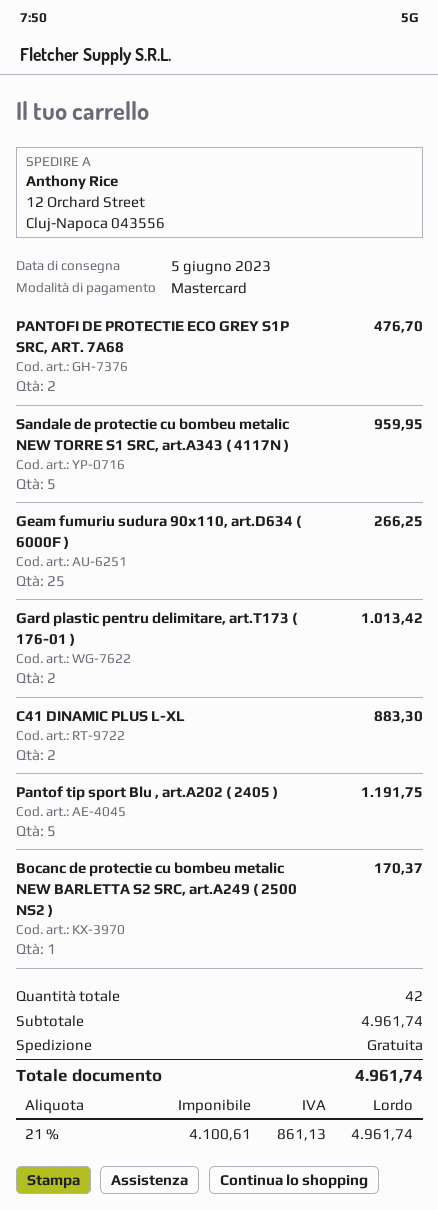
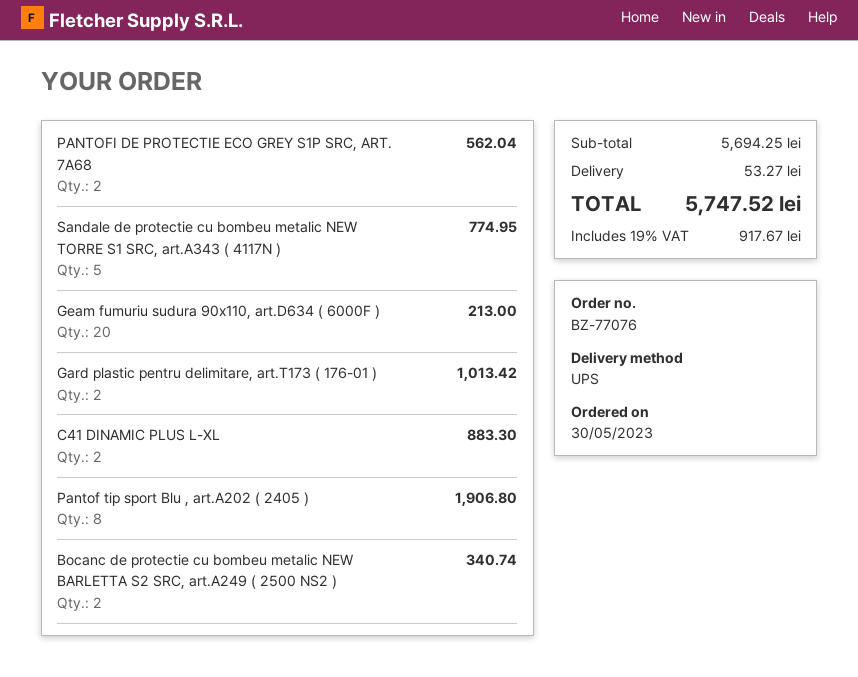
PANTOFI DE PROTECTIE ECO GREY S1P SRC, ART. 7A68: 2 for 476.70 -> 2 for 562.04
Sandale de protectie cu bombeu metalic NEW TORRE S1 SRC, art.A343 ( 4117N ): 5 for 959.95 -> 5 for 774.95
Geam fumuriu sudura 90x110, art.D634 ( 6000F ): 25 for 266.25 -> 20 for 213.00
Pantof tip sport Blu , art.A202 ( 2405 ): 5 for 1191.75 -> 8 for 1906.80
Bocanc de protectie cu bombeu metalic NEW BARLETTA S2 SRC, art.A249 ( 2500 NS2 ): 1 for 170.37 -> 2 for 340.74
subtotal: 4961.74 -> 5694.25
shipping: 0.00 -> 53.27
tax: 21% = 861.13 -> 19% = 917.67
total: 4961.74 -> 5747.52

